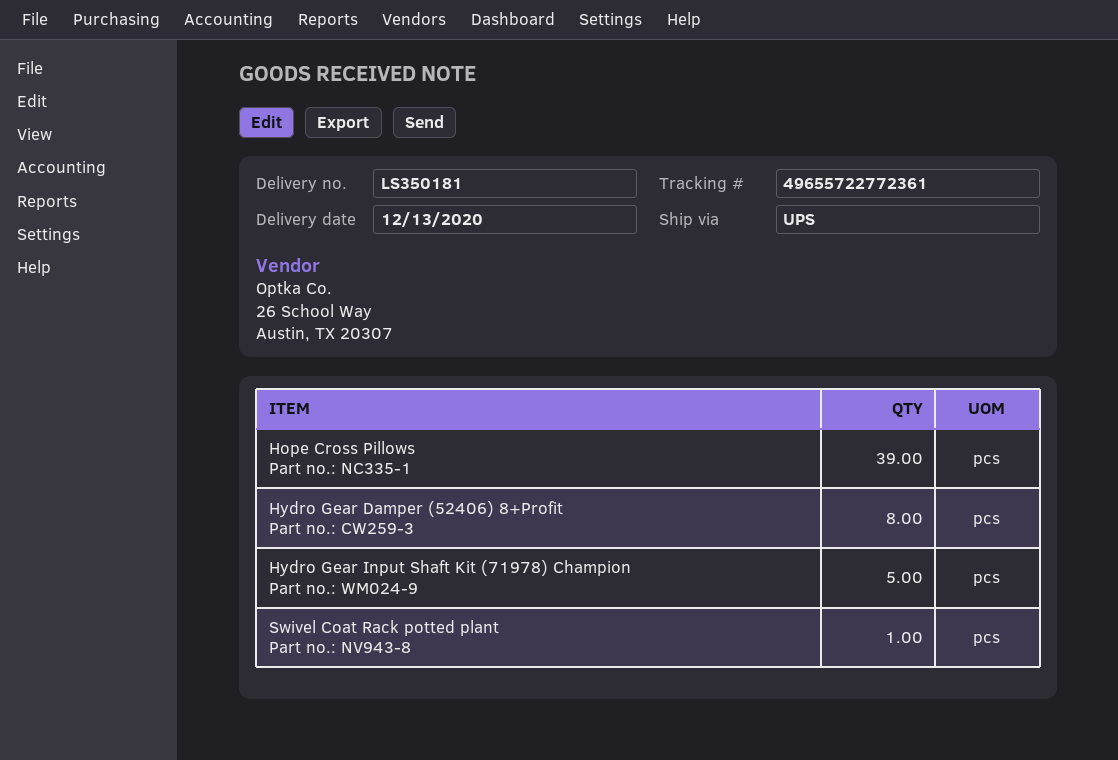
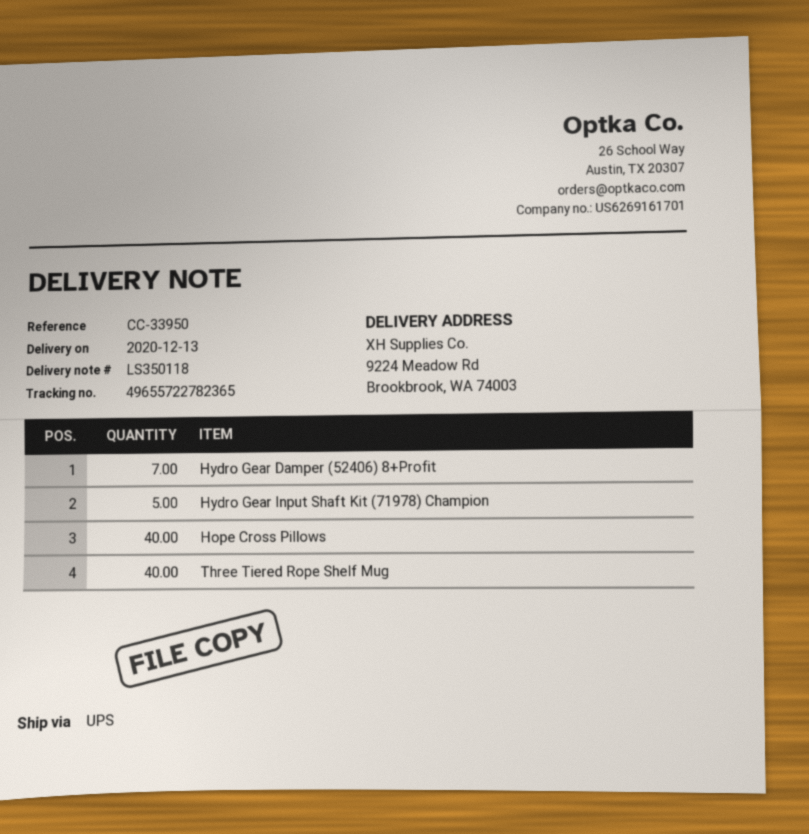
delivery note number: LS350181 -> LS350118
tracking number: 49655722772361 -> 49655722782365
Hope Cross Pillows: 39 -> 40
Hydro Gear Damper (52406) 8+Profit: 8 -> 7
Swivel Coat Rack potted plant: 1 -> none
Three Tiered Rope Shelf Mug: none -> 40

